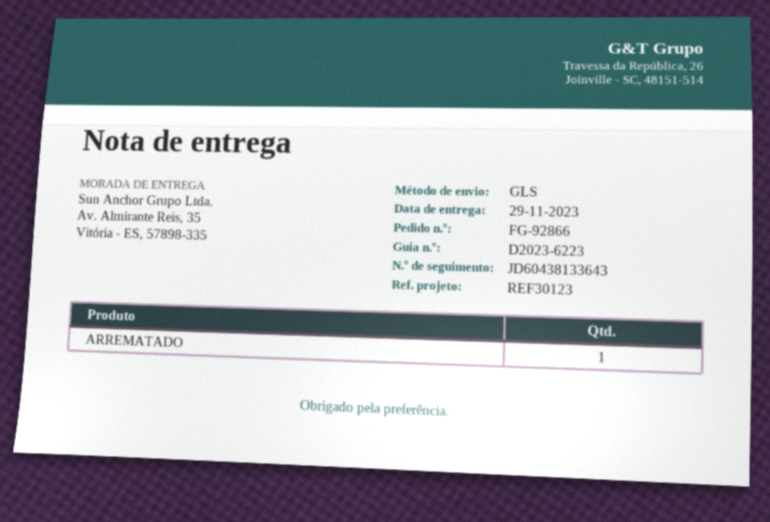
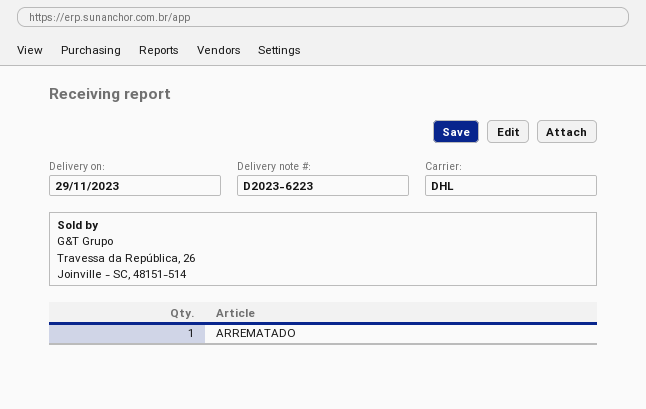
shipping method: GLS -> DHL

